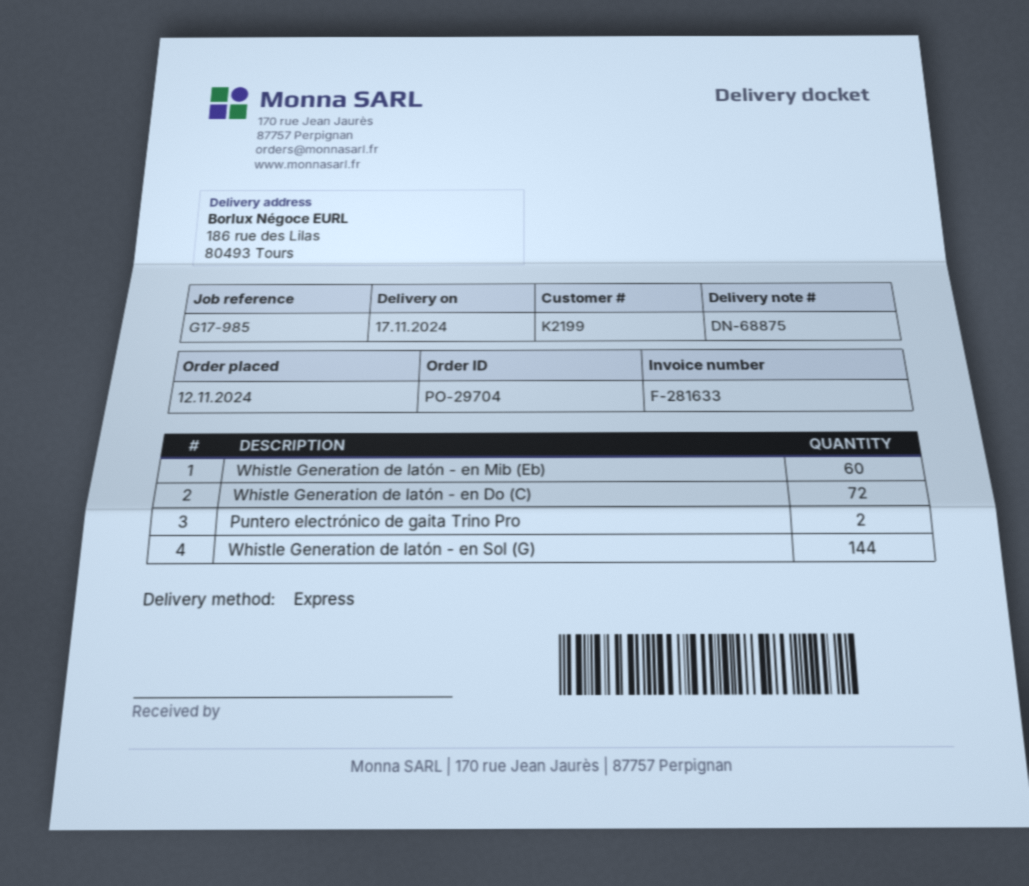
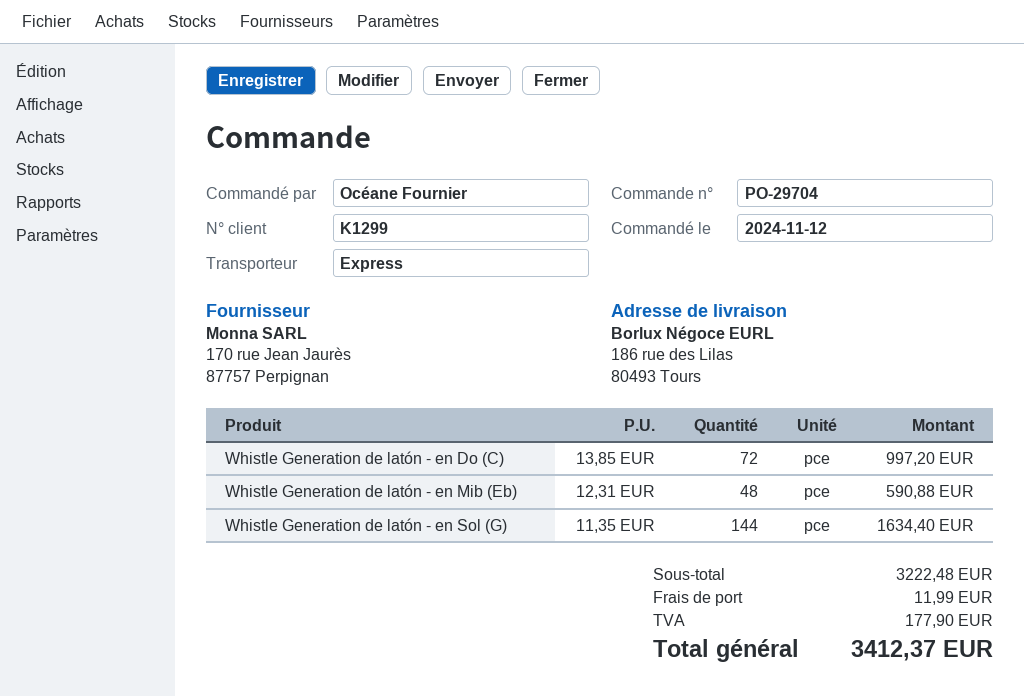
customer number: K2199 -> K1299
Whistle Generation de latón - en Mib (Eb): 60 -> 48
Puntero electrónico de gaita Trino Pro: 2 -> none

